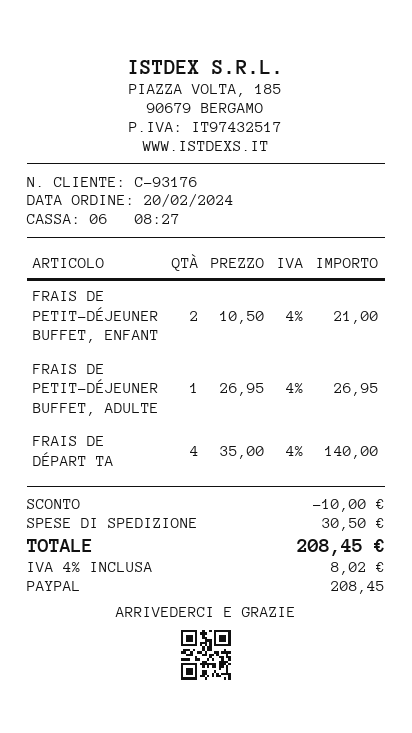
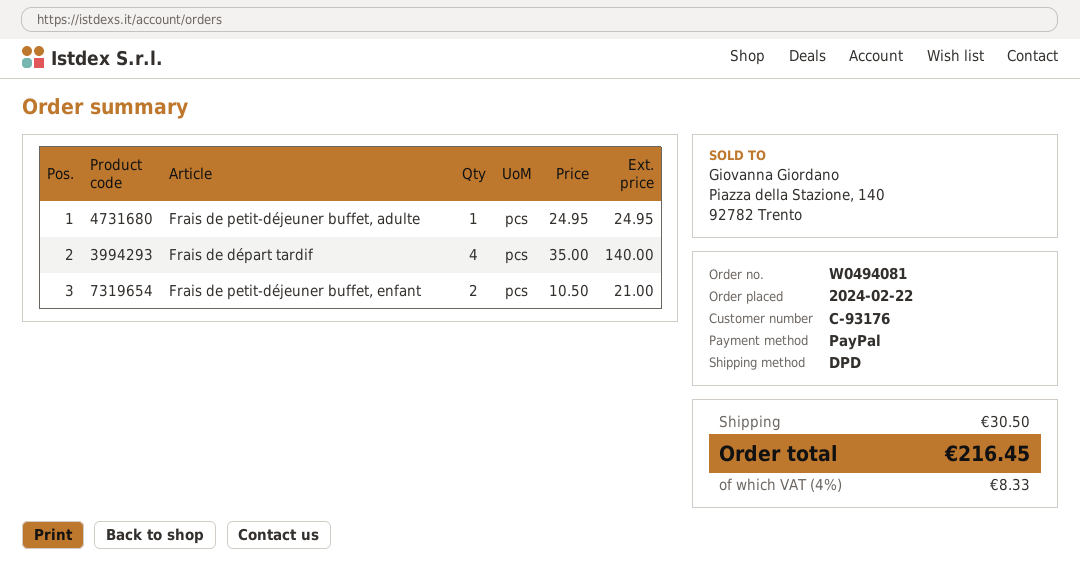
order date: 2024-02-20 -> 2024-02-22
FRAIS DE PETIT-DÉJEUNER BUFFET, ADULTE: 1 x 26.95 = 26.95 -> 1 x 24.95 = 24.95
discount: 10.00 -> none
tax: 4% = 8.02 -> 4% = 8.33
total: 208.45 -> 216.45

